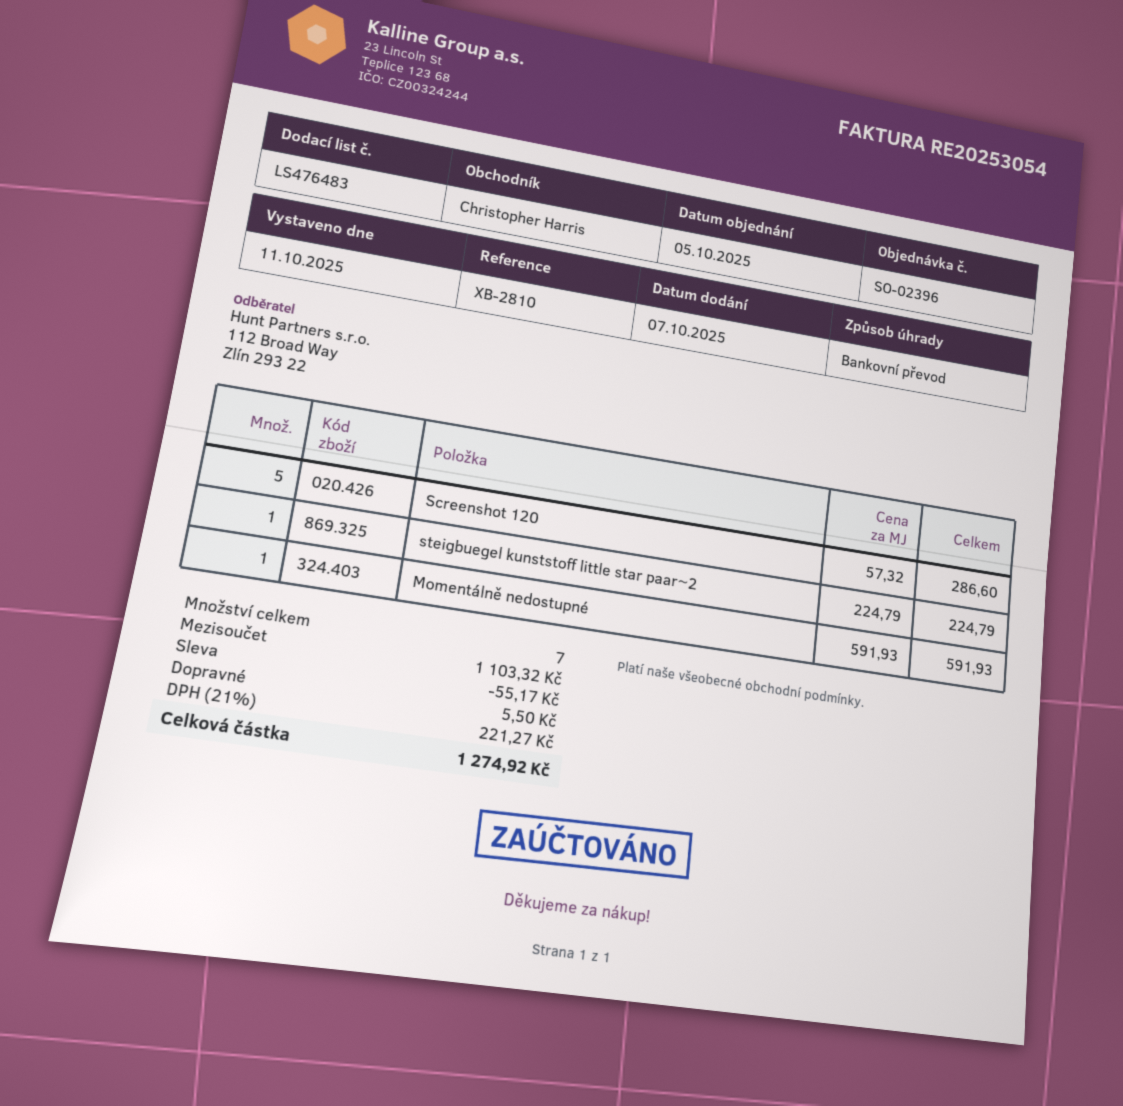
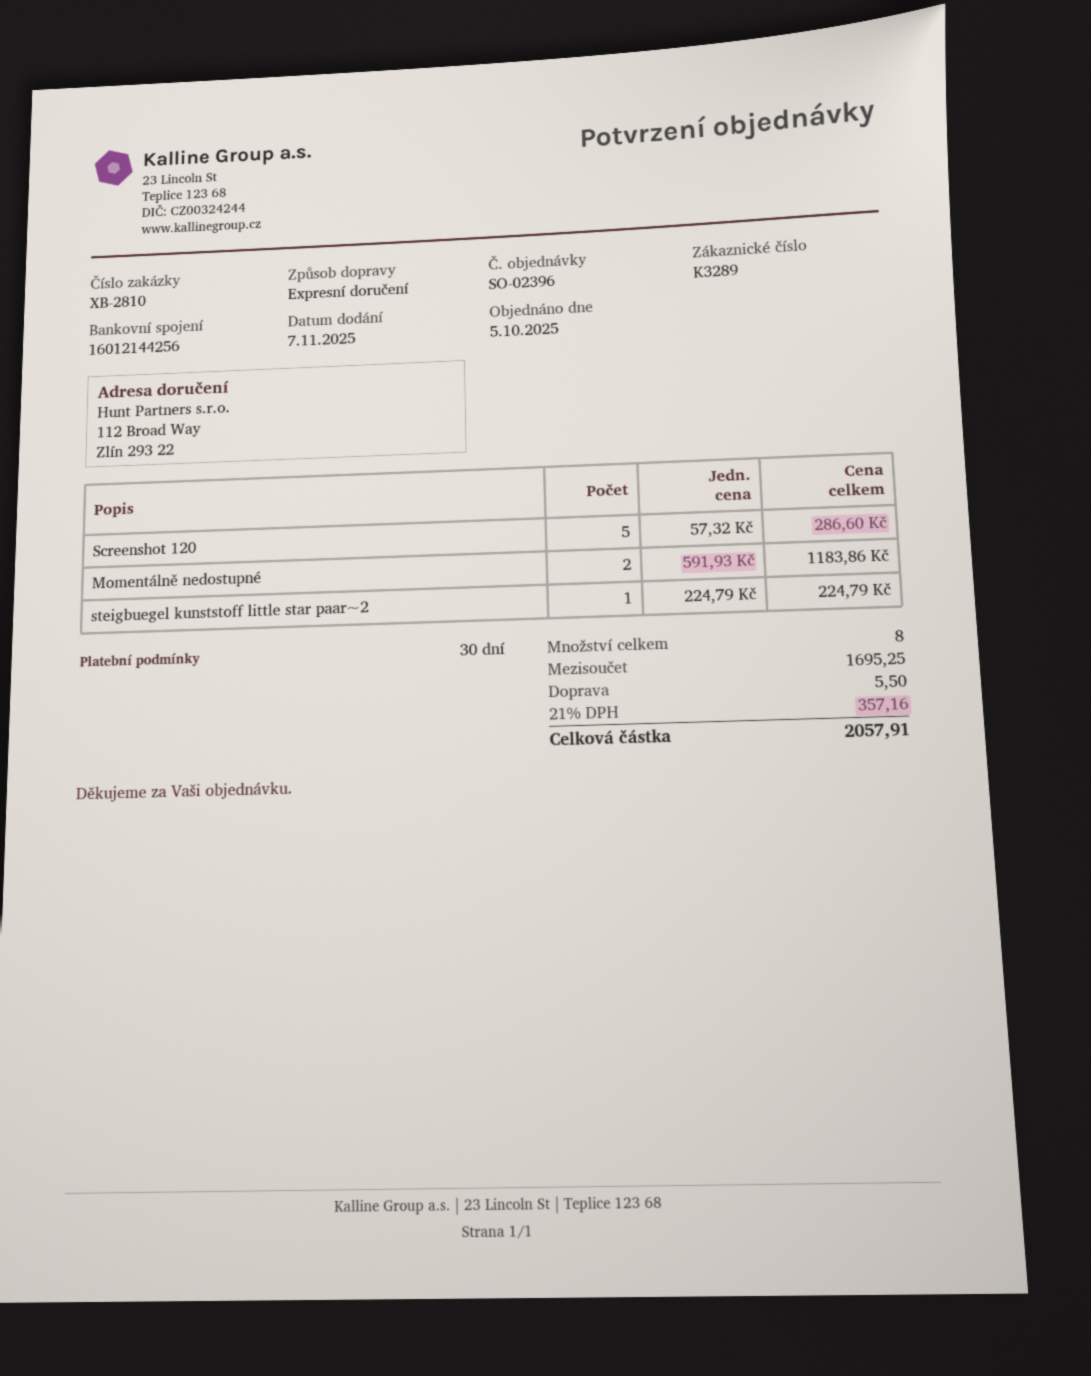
delivery date: 2025-10-07 -> 2025-11-07
Momentálně nedostupné: 1 x 591.93 = 591.93 -> 2 x 591.93 = 1183.86
total quantity: 7 -> 8
subtotal: 1103.32 -> 1695.25
discount: 55.17 -> none
tax: 21% = 221.27 -> 21% = 357.16
total: 1274.92 -> 2057.91

